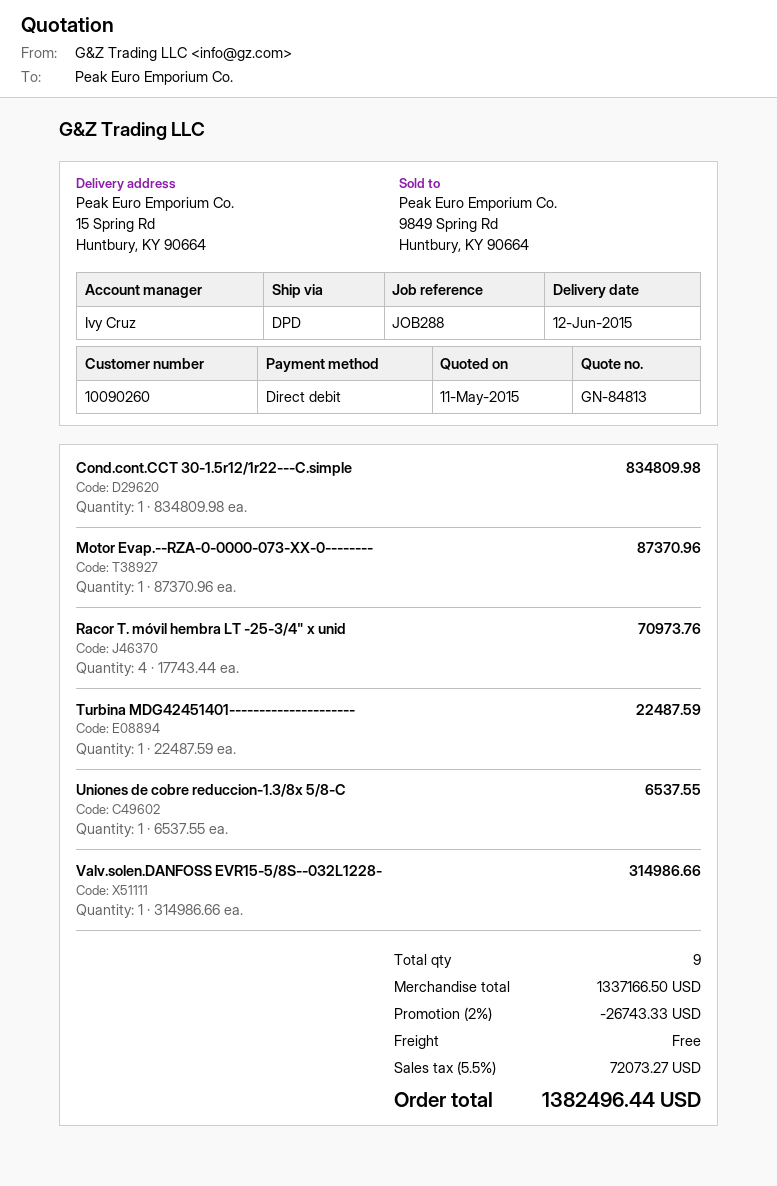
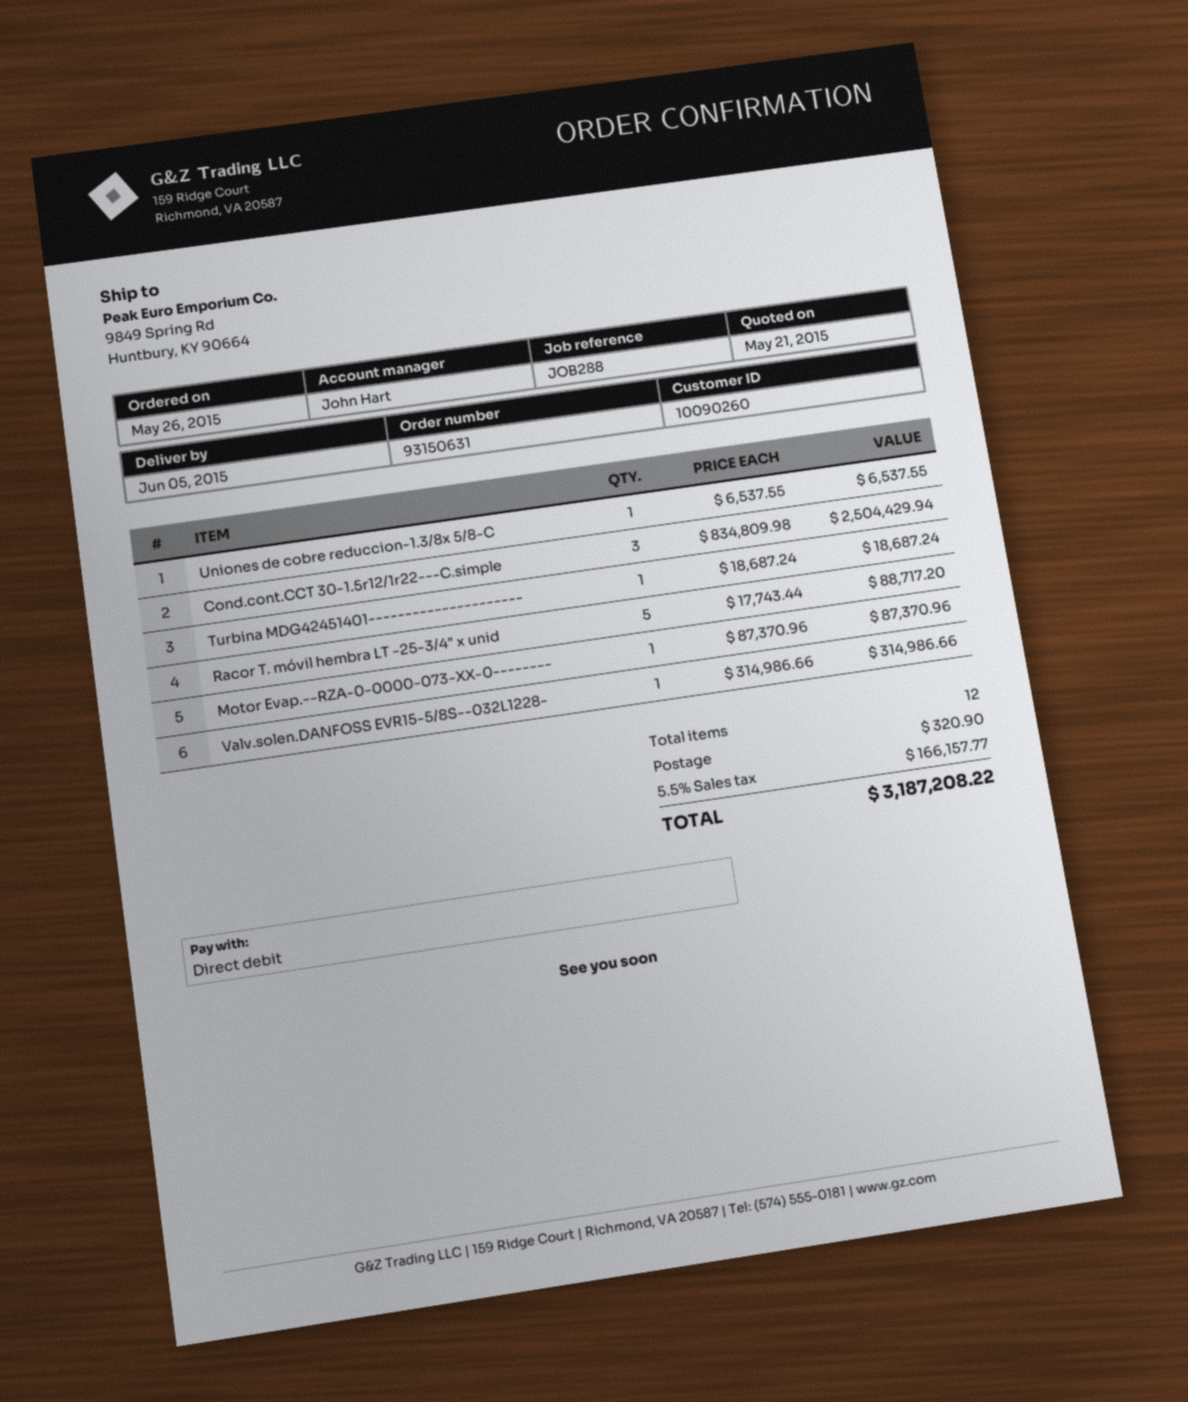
quote date: 2015-05-11 -> 2015-05-21
delivery date: 2015-06-12 -> 2015-06-05
sales rep: Ivy Cruz -> John Hart
ship to: 15 Spring Rd, Huntbury, KY 90664 -> 9849 Spring Rd, Huntbury, KY 90664
Cond.cont.CCT 30-1.5r12/1r22---C.simple: 1 x 834809.98 = 834809.98 -> 3 x 834809.98 = 2504429.94
Racor T. móvil hembra LT -25-3/4" x unid: 4 x 17743.44 = 70973.76 -> 5 x 17743.44 = 88717.20
Turbina MDG42451401---------------------: 1 x 22487.59 = 22487.59 -> 1 x 18687.24 = 18687.24
total quantity: 9 -> 12
discount: 2% = 26743.33 -> none
shipping: 0.00 -> 320.90
tax: 5.5% = 72073.27 -> 5.5% = 166157.77
total: 1382496.44 -> 3187208.22

